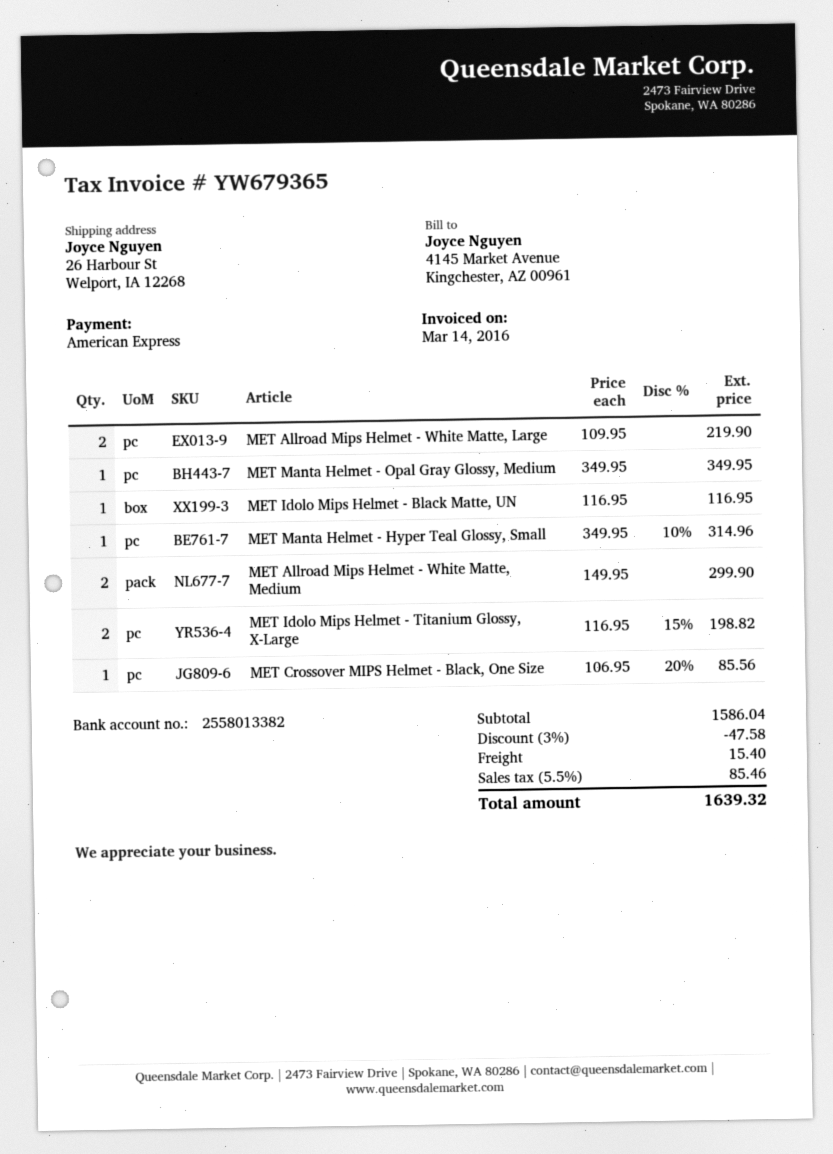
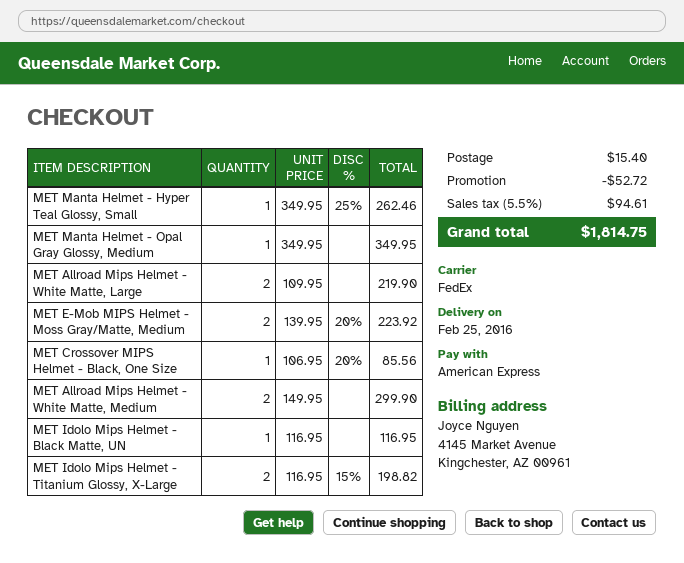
MET Manta Helmet - Hyper Teal Glossy, Small: 1 x 349.95 - 10% = 314.96 -> 1 x 349.95 - 25% = 262.46
MET E-Mob MIPS Helmet - Moss Gray/Matte, Medium: none -> 2 x 139.95 - 20% = 223.92
discount: 47.58 -> 52.72
tax: 5.5% = 85.46 -> 5.5% = 94.61
total: 1639.32 -> 1814.75

